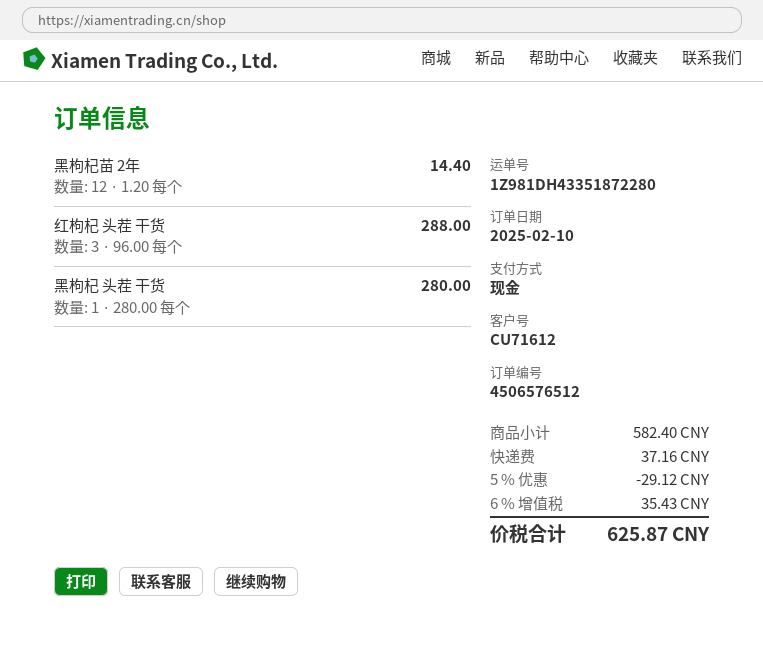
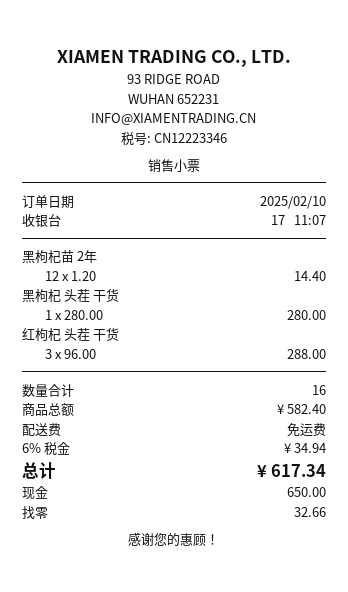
discount: 5% = 29.12 -> none
shipping: 37.16 -> 0.00
tax: 6% = 35.43 -> 6% = 34.94
total: 625.87 -> 617.34

